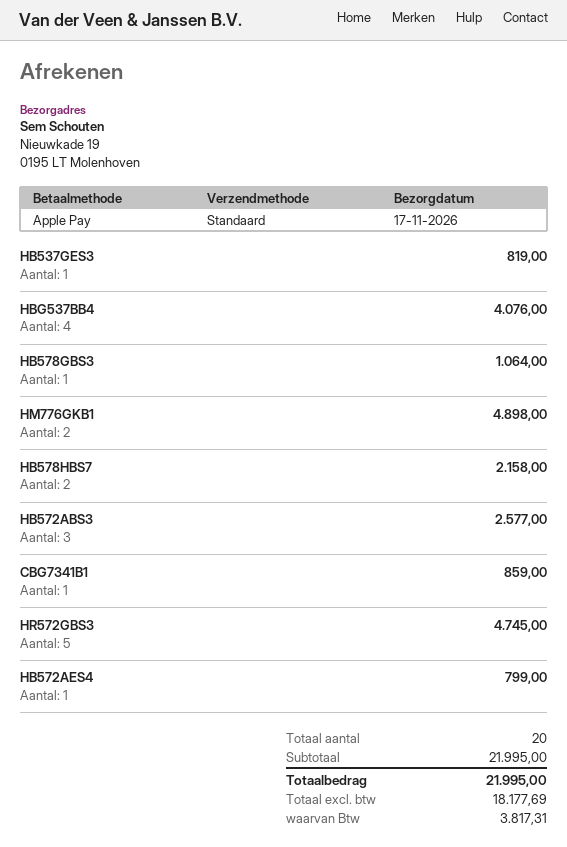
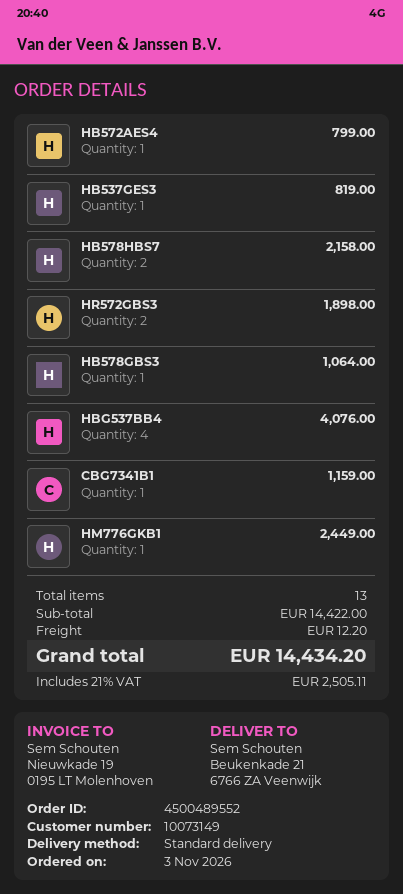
ship to: Nieuwkade 19, 0195 LT Molenhoven -> Beukenkade 21, 6766 ZA Veenwijk
HM776GKB1: 2 for 4898.00 -> 1 for 2449.00
HB572ABS3: 3 for 2577.00 -> none
CBG7341B1: 1 for 859.00 -> 1 for 1159.00
HR572GBS3: 5 for 4745.00 -> 2 for 1898.00
total quantity: 20 -> 13
subtotal: 21995.00 -> 14422.00
shipping: none -> 12.20
tax: 3817.31 -> 2505.11
total: 21995.00 -> 14434.20

